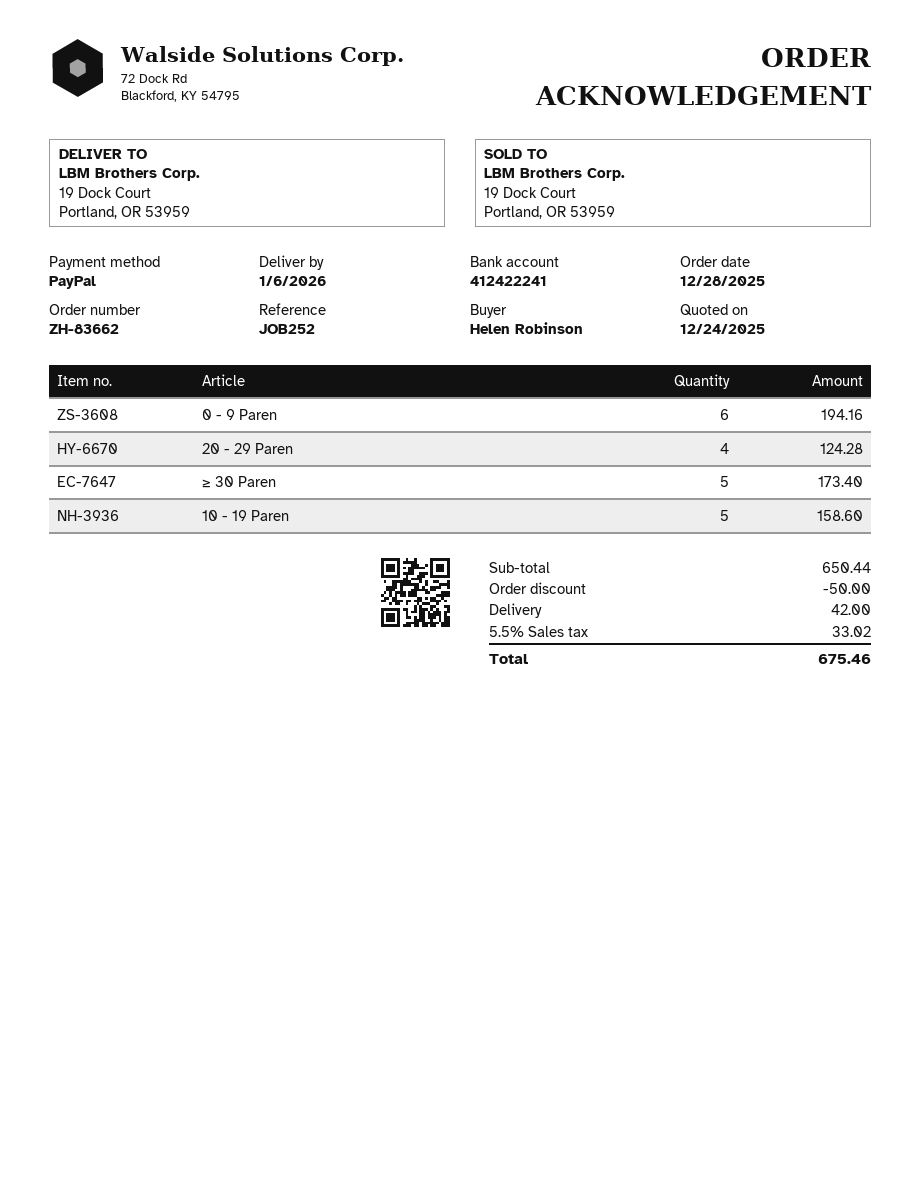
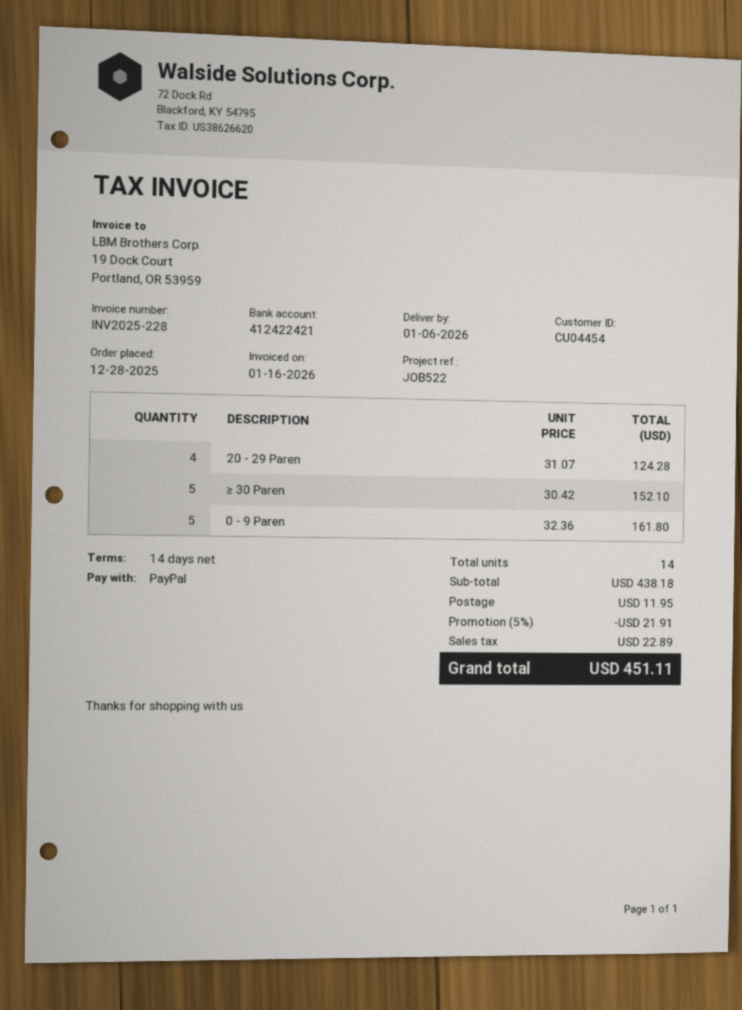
reference: JOB252 -> JOB522
bank account: 412422241 -> 412422421
0 - 9 Paren: 6 for 194.16 -> 5 for 161.80
≥ 30 Paren: 5 for 173.40 -> 5 for 152.10
10 - 19 Paren: 5 for 158.60 -> none
subtotal: 650.44 -> 438.18
discount: 50.00 -> 21.91
shipping: 42.00 -> 11.95
tax: 33.02 -> 22.89
total: 675.46 -> 451.11

